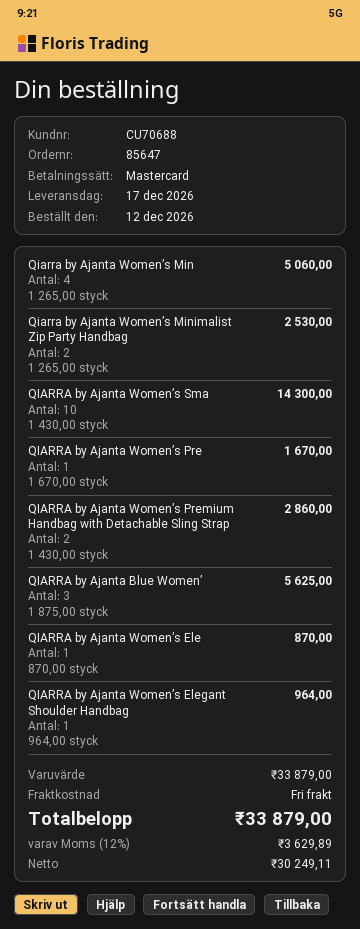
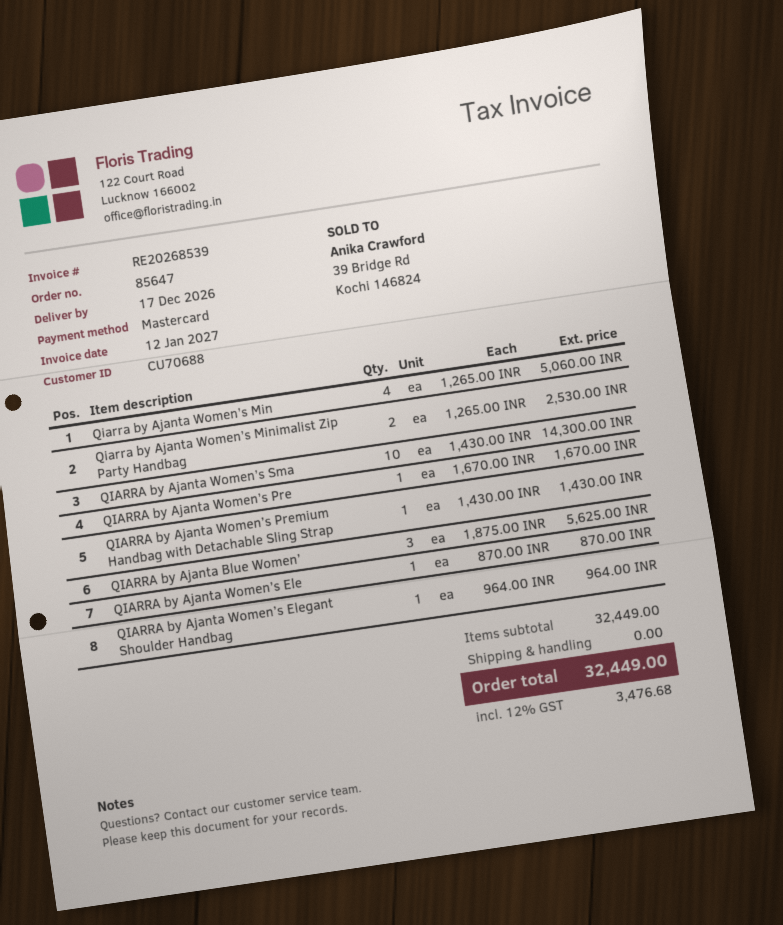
QIARRA by Ajanta Women’s Premium Handbag with Detachable Sling Strap: 2 x 1430.00 = 2860.00 -> 1 x 1430.00 = 1430.00
subtotal: 33879.00 -> 32449.00
tax: 12% = 3629.89 -> 12% = 3476.68
total: 33879.00 -> 32449.00

